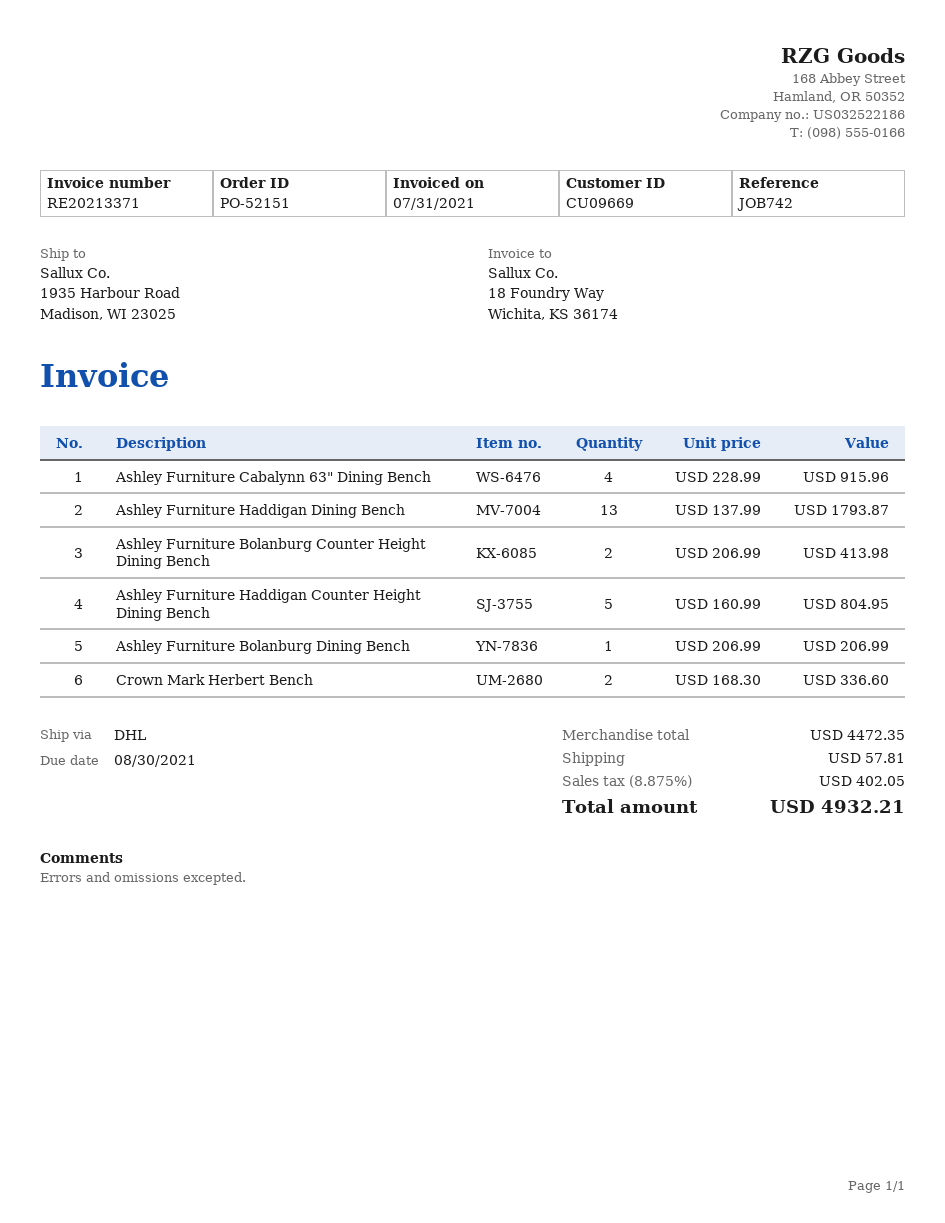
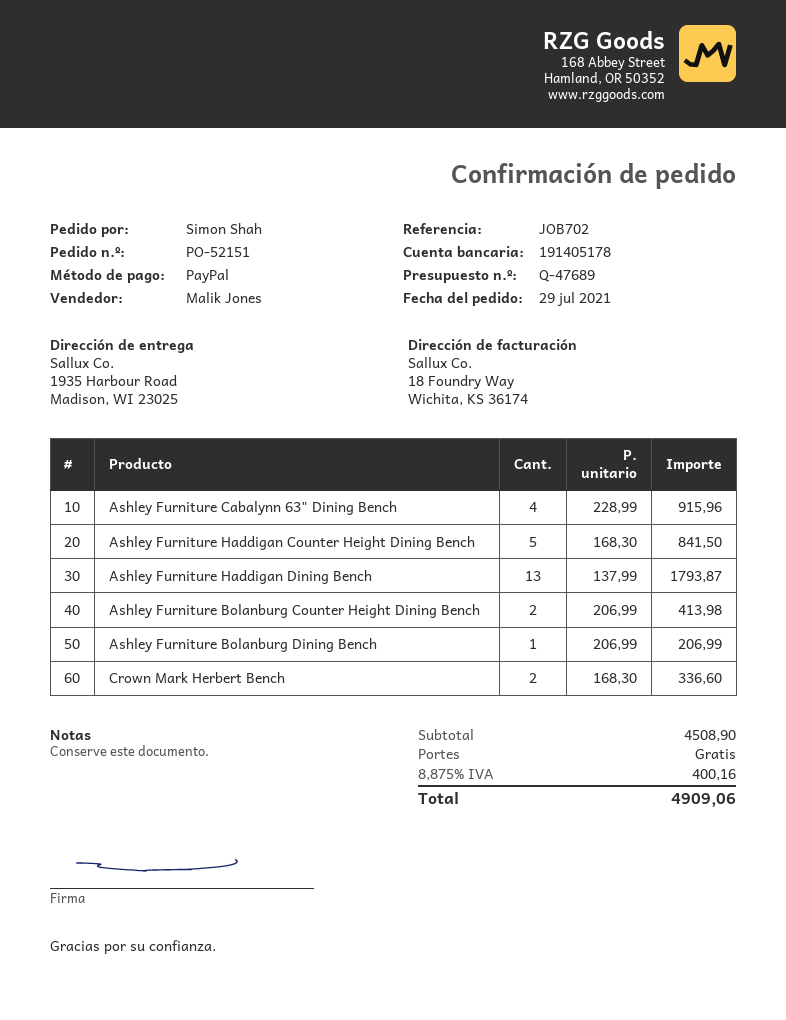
reference: JOB742 -> JOB702
Ashley Furniture Haddigan Counter Height Dining Bench: 5 x 160.99 = 804.95 -> 5 x 168.30 = 841.50
subtotal: 4472.35 -> 4508.90
shipping: 57.81 -> 0.00
tax: 8.875% = 402.05 -> 8.875% = 400.16
total: 4932.21 -> 4909.06

